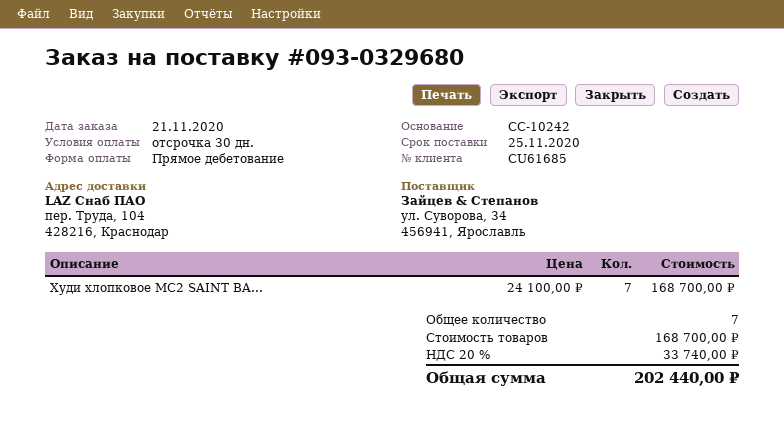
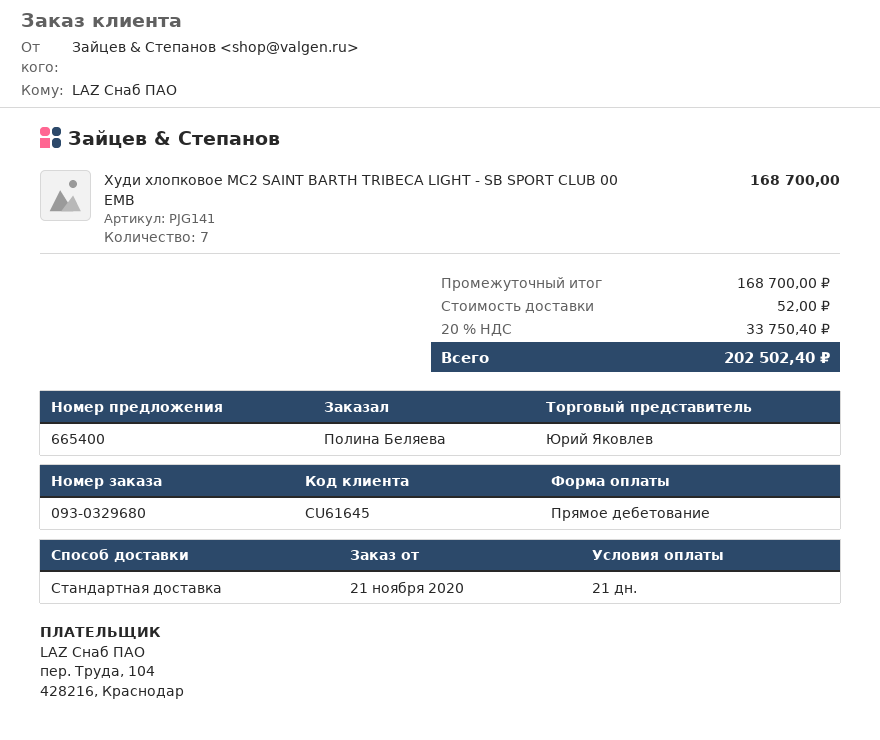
payment terms: 30 days -> 21 days
customer number: CU61685 -> CU61645
shipping: none -> 52.00
tax: 20% = 33740.00 -> 20% = 33750.40
total: 202440.00 -> 202502.40

